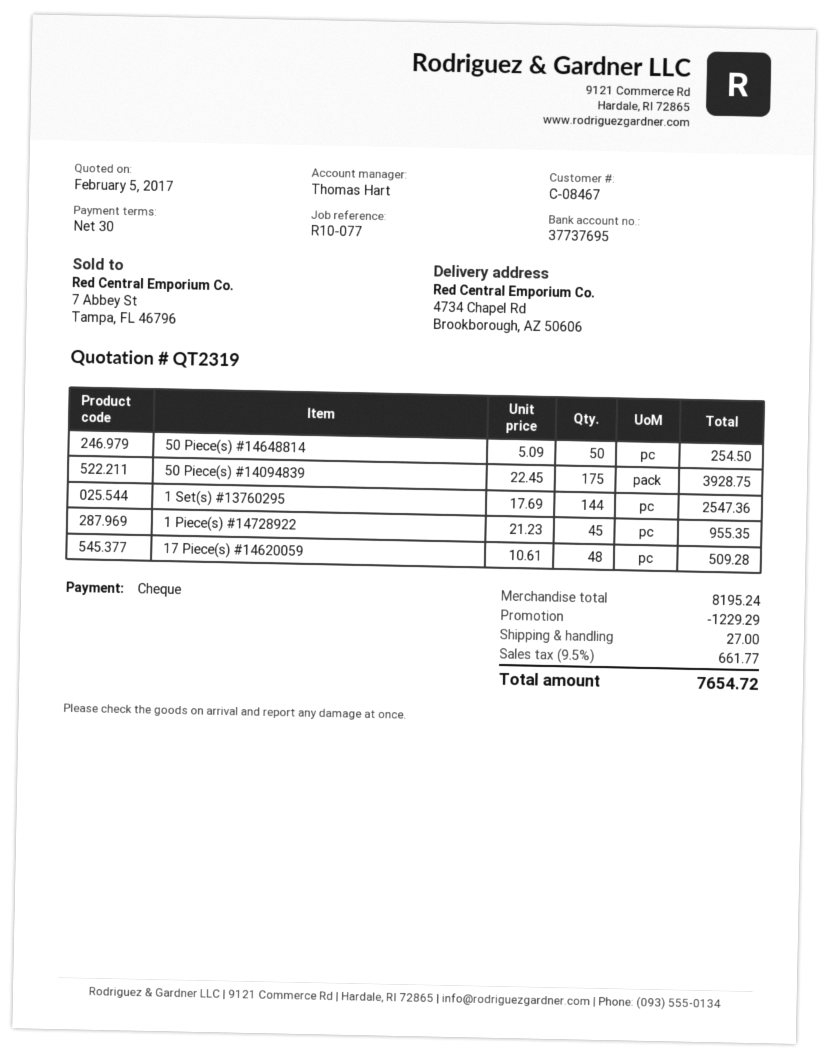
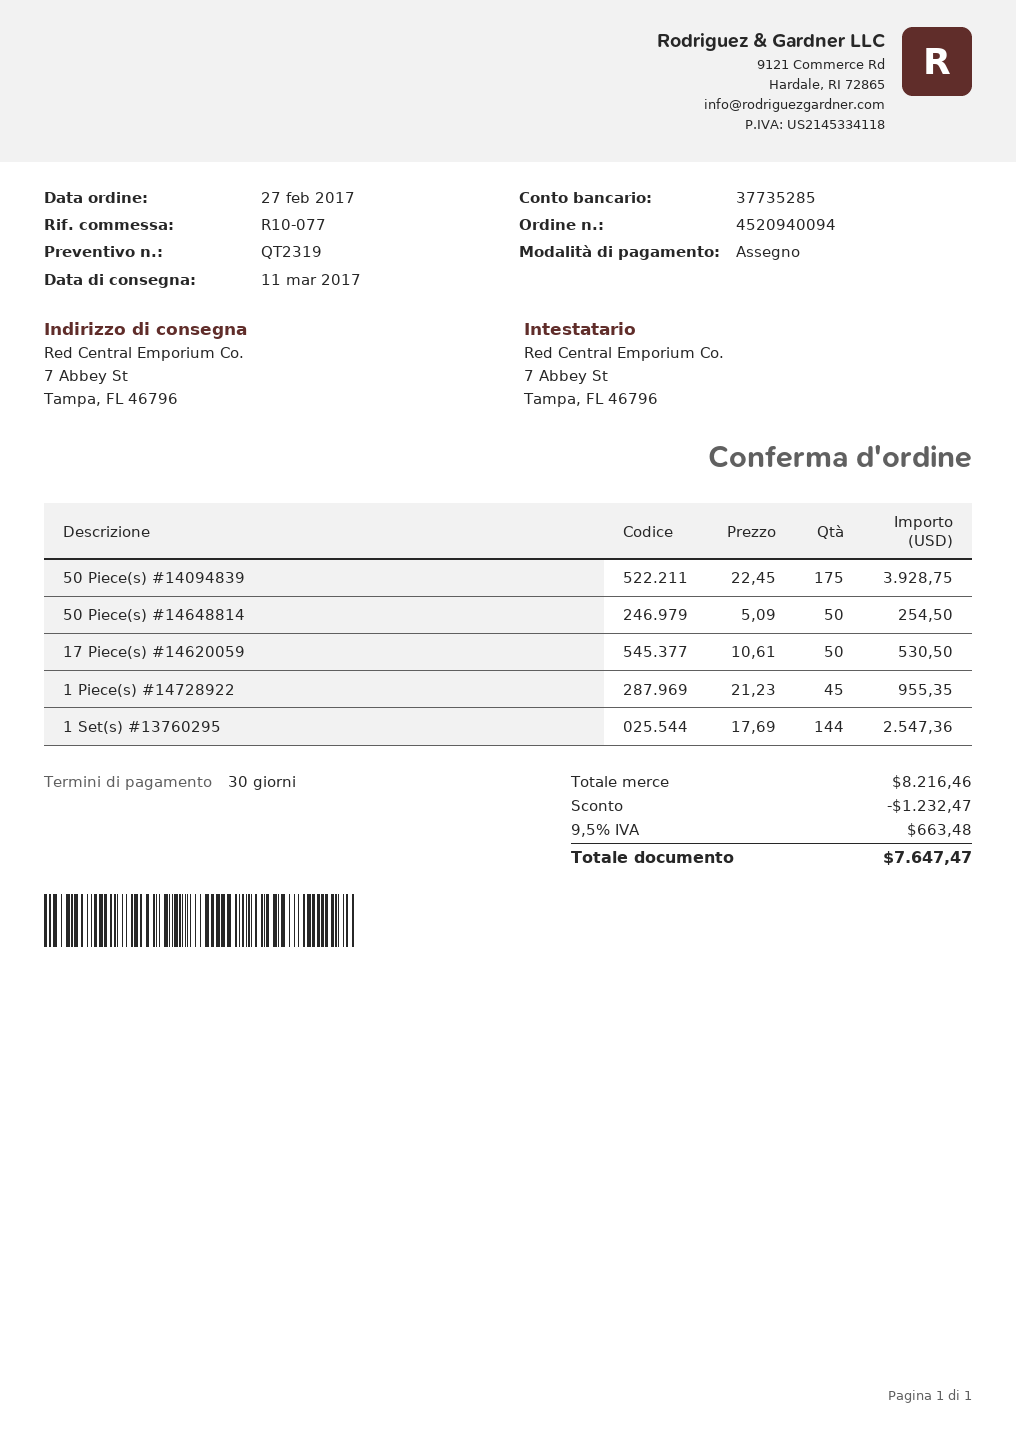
bank account: 37737695 -> 37735285
ship to: 4734 Chapel Rd, Brookborough, AZ 50606 -> 7 Abbey St, Tampa, FL 46796
17 Piece(s) #14620059: 48 x 10.61 = 509.28 -> 50 x 10.61 = 530.50
subtotal: 8195.24 -> 8216.46
discount: 1229.29 -> 1232.47
shipping: 27.00 -> none
tax: 9.5% = 661.77 -> 9.5% = 663.48
total: 7654.72 -> 7647.47

